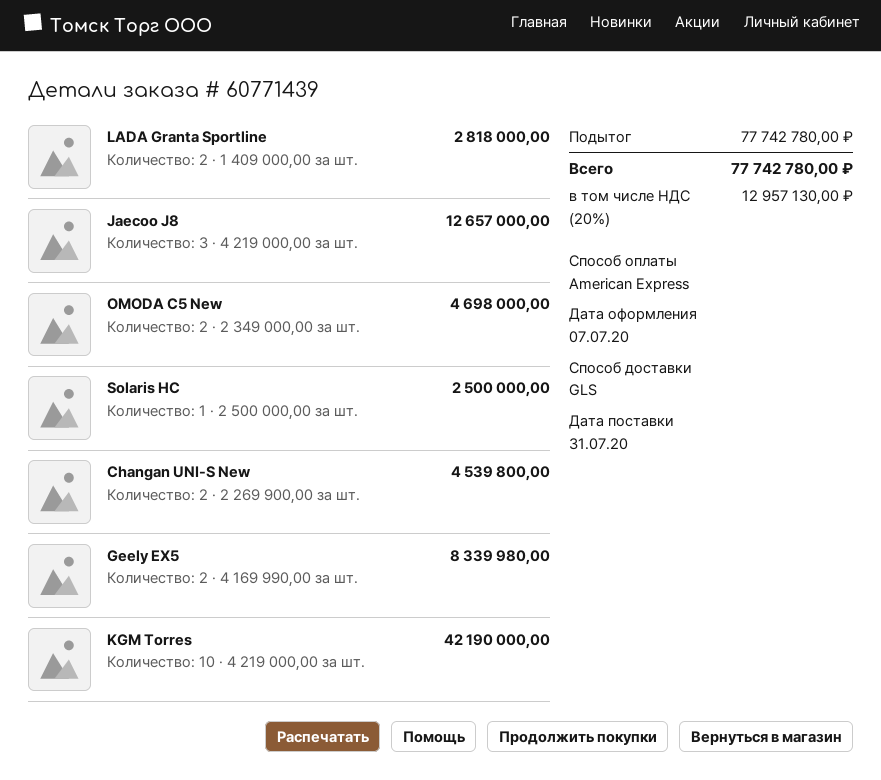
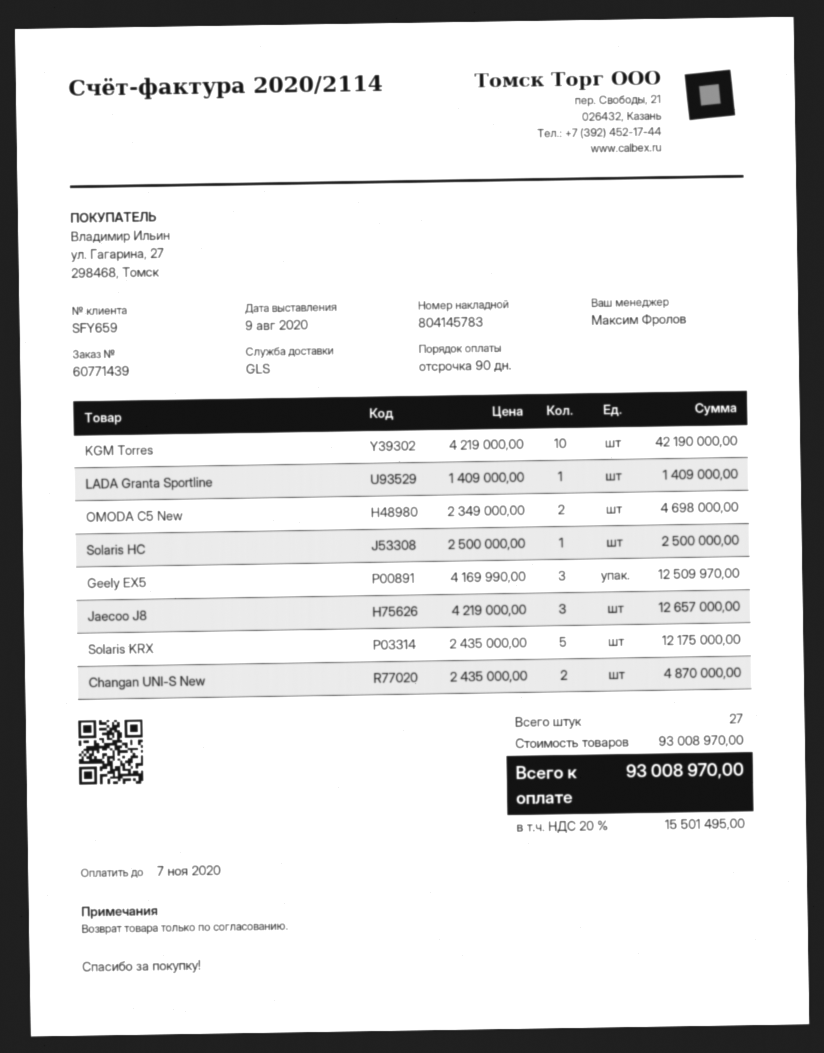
LADA Granta Sportline: 2 x 1409000.00 = 2818000.00 -> 1 x 1409000.00 = 1409000.00
Changan UNI-S New: 2 x 2269900.00 = 4539800.00 -> 2 x 2435000.00 = 4870000.00
Geely EX5: 2 x 4169990.00 = 8339980.00 -> 3 x 4169990.00 = 12509970.00
Solaris KRX: none -> 5 x 2435000.00 = 12175000.00
subtotal: 77742780.00 -> 93008970.00
tax: 20% = 12957130.00 -> 20% = 15501495.00
total: 77742780.00 -> 93008970.00

